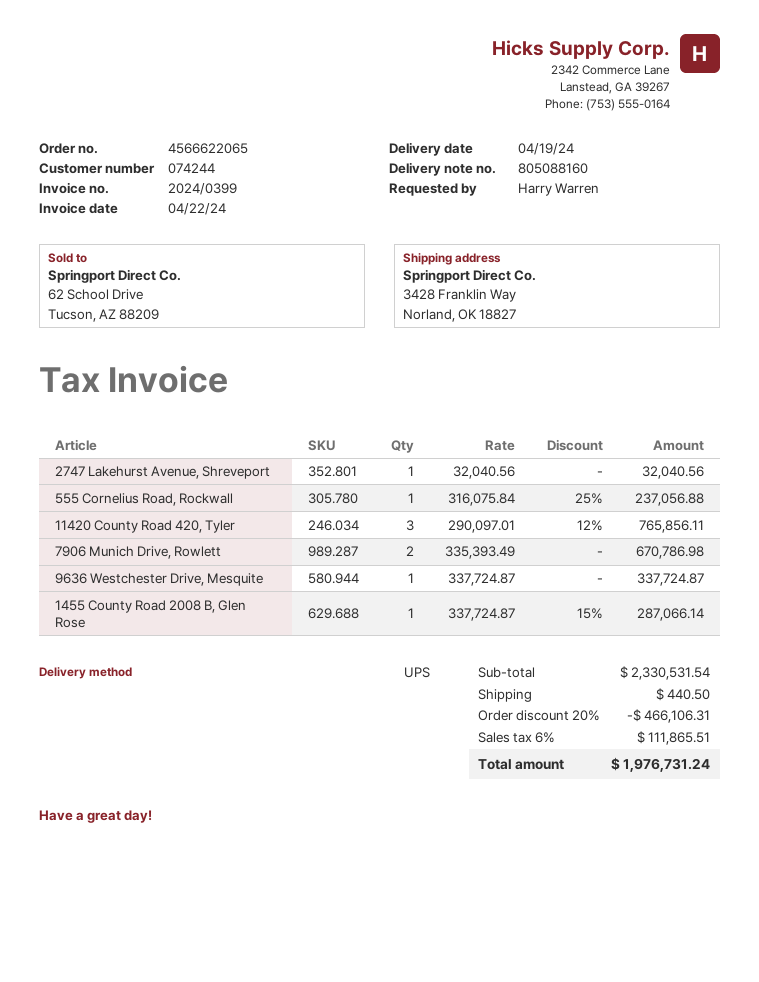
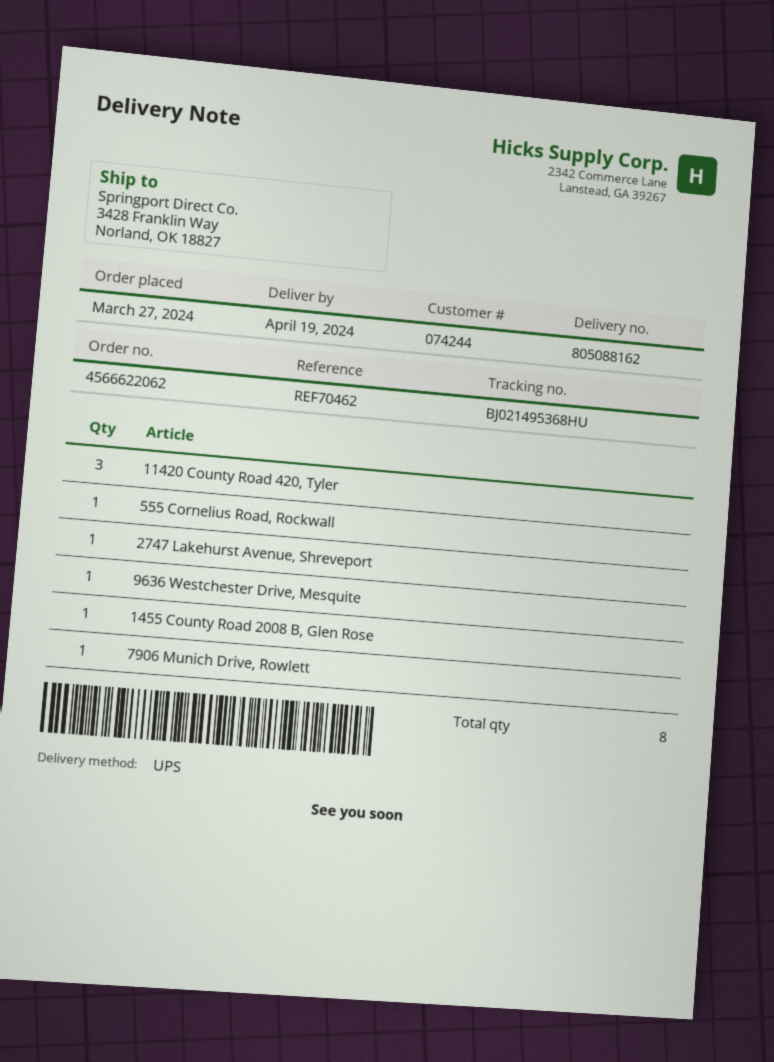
order number: 4566622065 -> 4566622062
delivery note number: 805088160 -> 805088162
7906 Munich Drive, Rowlett: 2 -> 1

